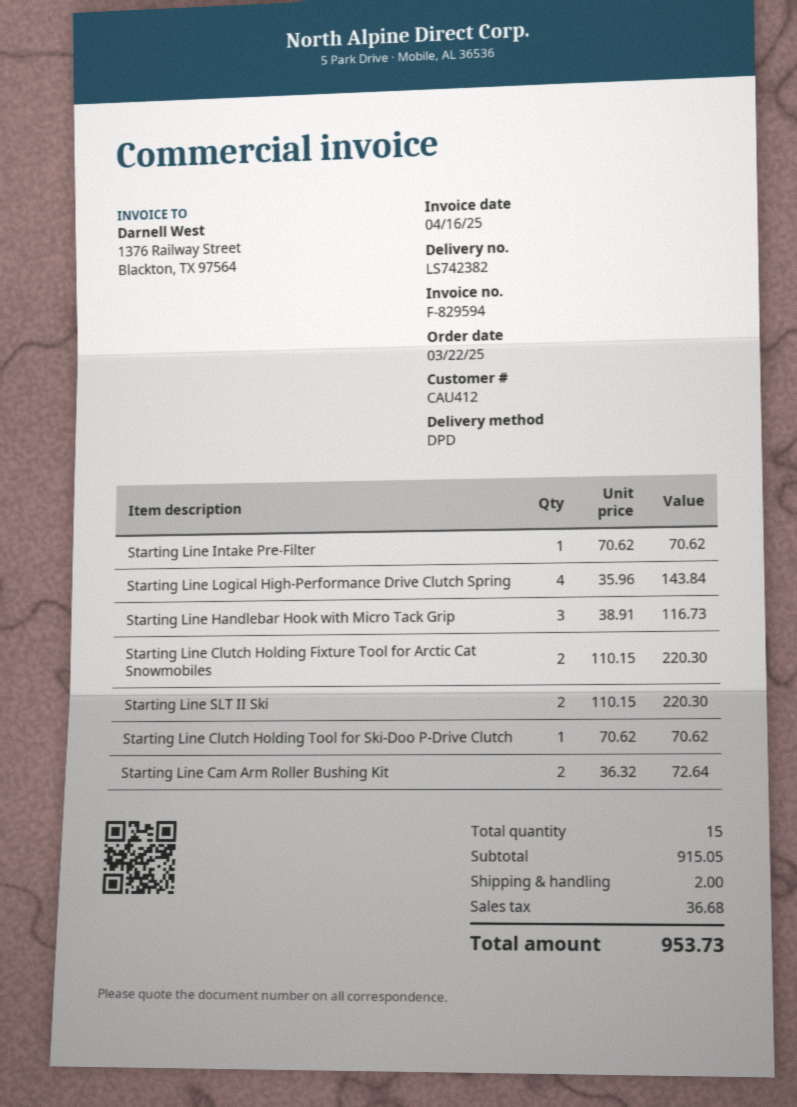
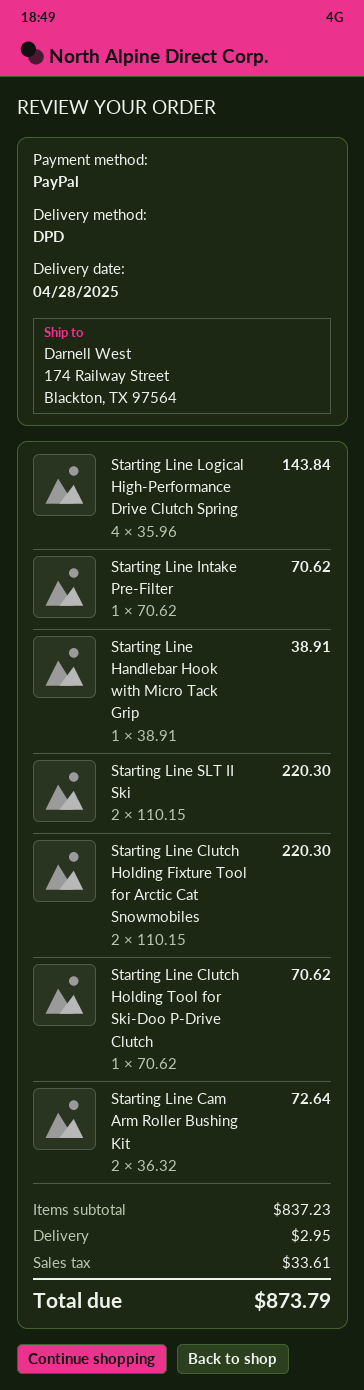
Starting Line Handlebar Hook with Micro Tack Grip: 3 x 38.91 = 116.73 -> 1 x 38.91 = 38.91
subtotal: 915.05 -> 837.23
shipping: 2.00 -> 2.95
tax: 36.68 -> 33.61
total: 953.73 -> 873.79

